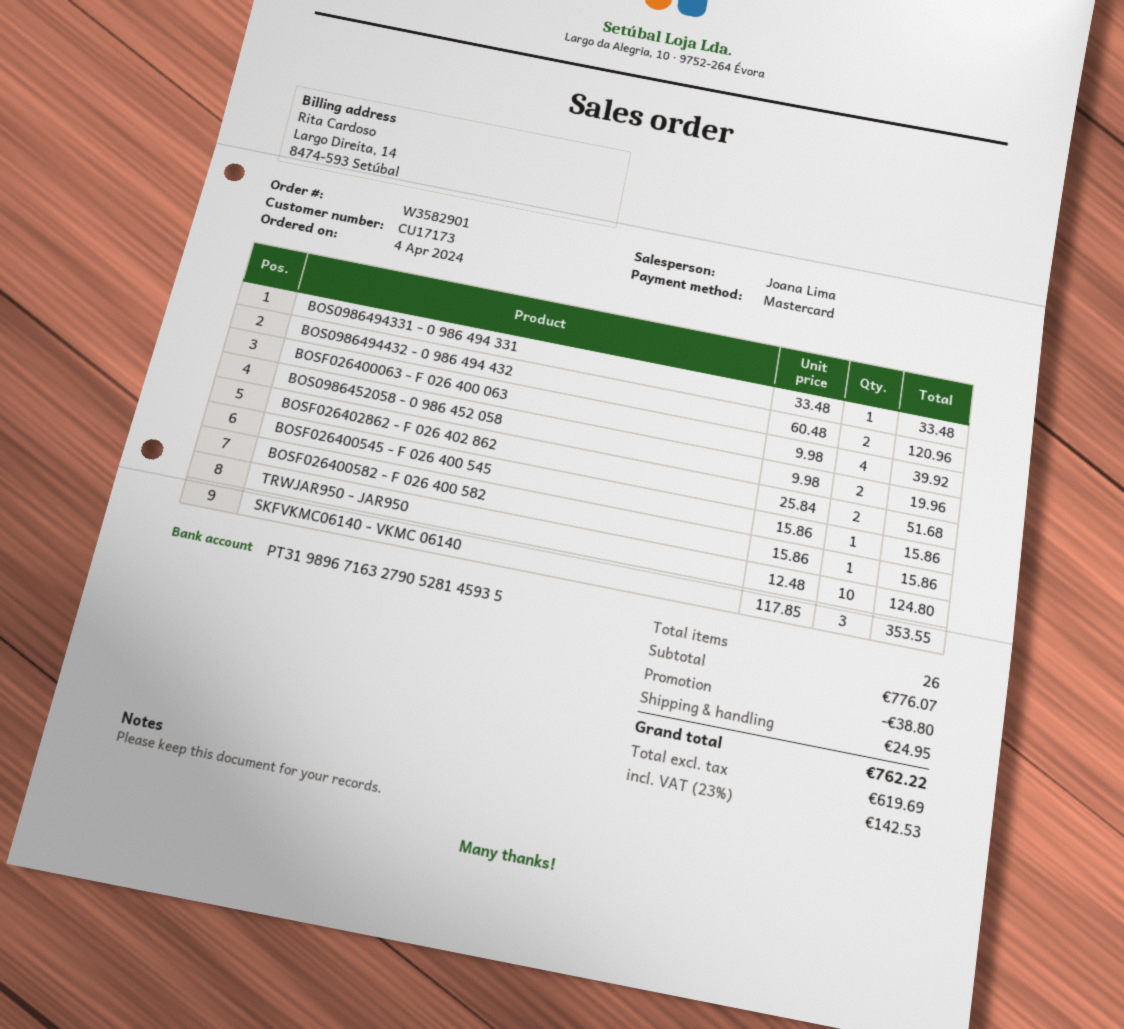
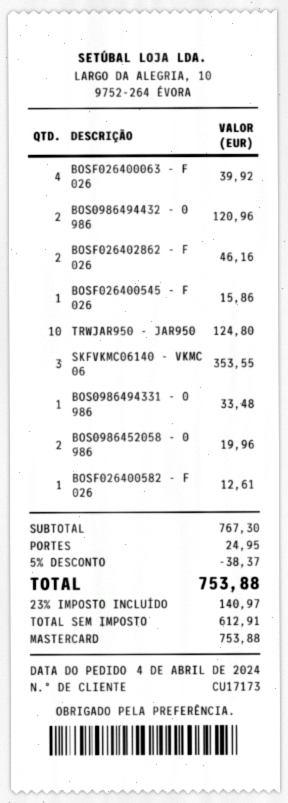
BOSF026402862 - F 026 402 862: 2 for 51.68 -> 2 for 46.16
BOSF026400582 - F 026 400 582: 1 for 15.86 -> 1 for 12.61
subtotal: 776.07 -> 767.30
discount: 38.80 -> 38.37
net: 619.69 -> 612.91
tax: 23% = 142.53 -> 23% = 140.97
total: 762.22 -> 753.88

